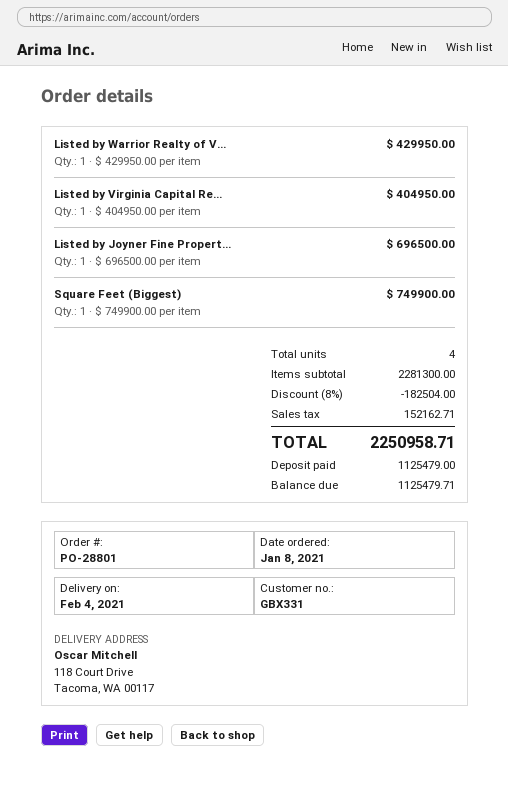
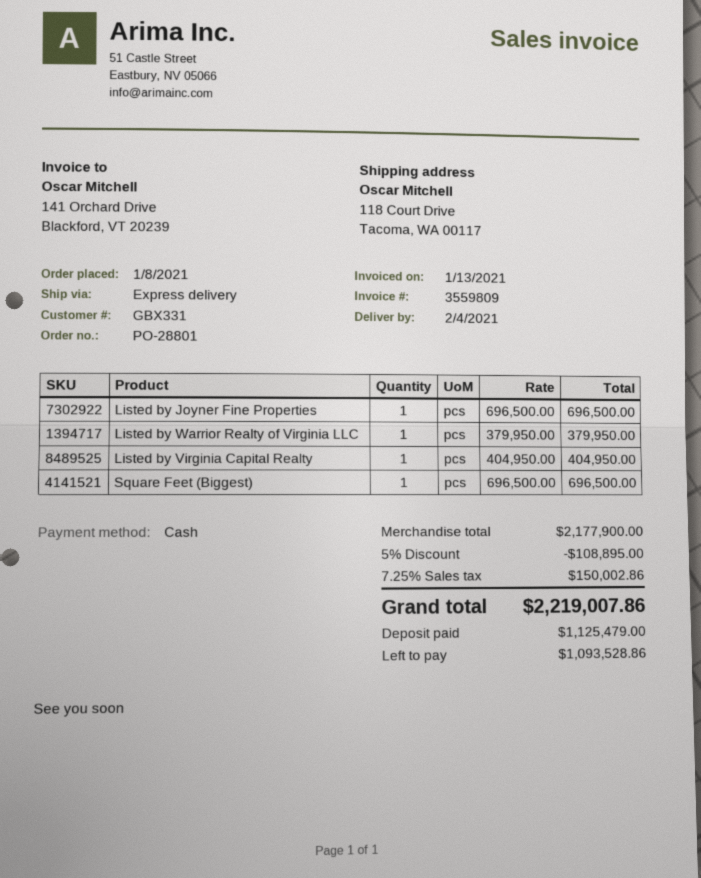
Listed by Warrior Realty of V...: 1 x 429950.00 = 429950.00 -> 1 x 379950.00 = 379950.00
Square Feet (Biggest): 1 x 749900.00 = 749900.00 -> 1 x 696500.00 = 696500.00
subtotal: 2281300.00 -> 2177900.00
discount: 8% = 182504.00 -> 5% = 108895.00
tax: 152162.71 -> 150002.86
total: 2250958.71 -> 2219007.86
balance: 1125479.71 -> 1093528.86

